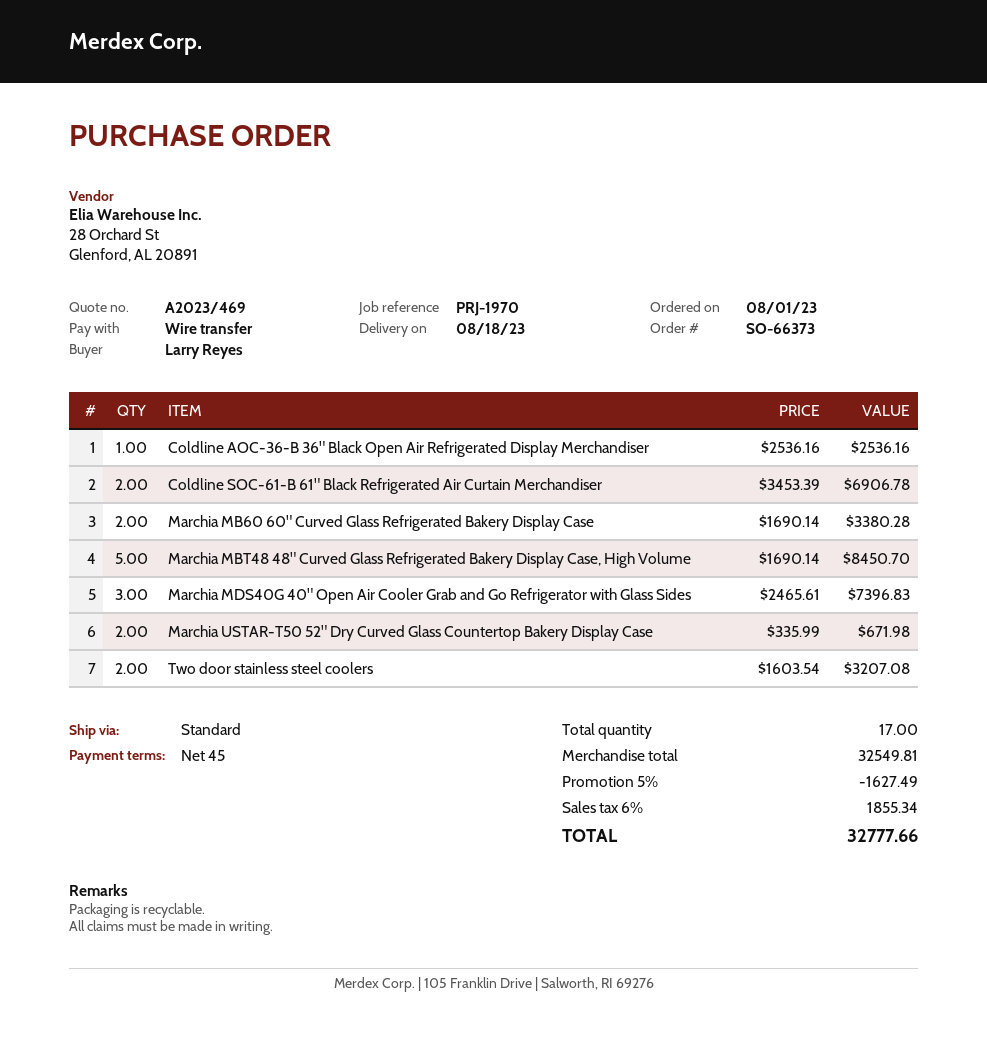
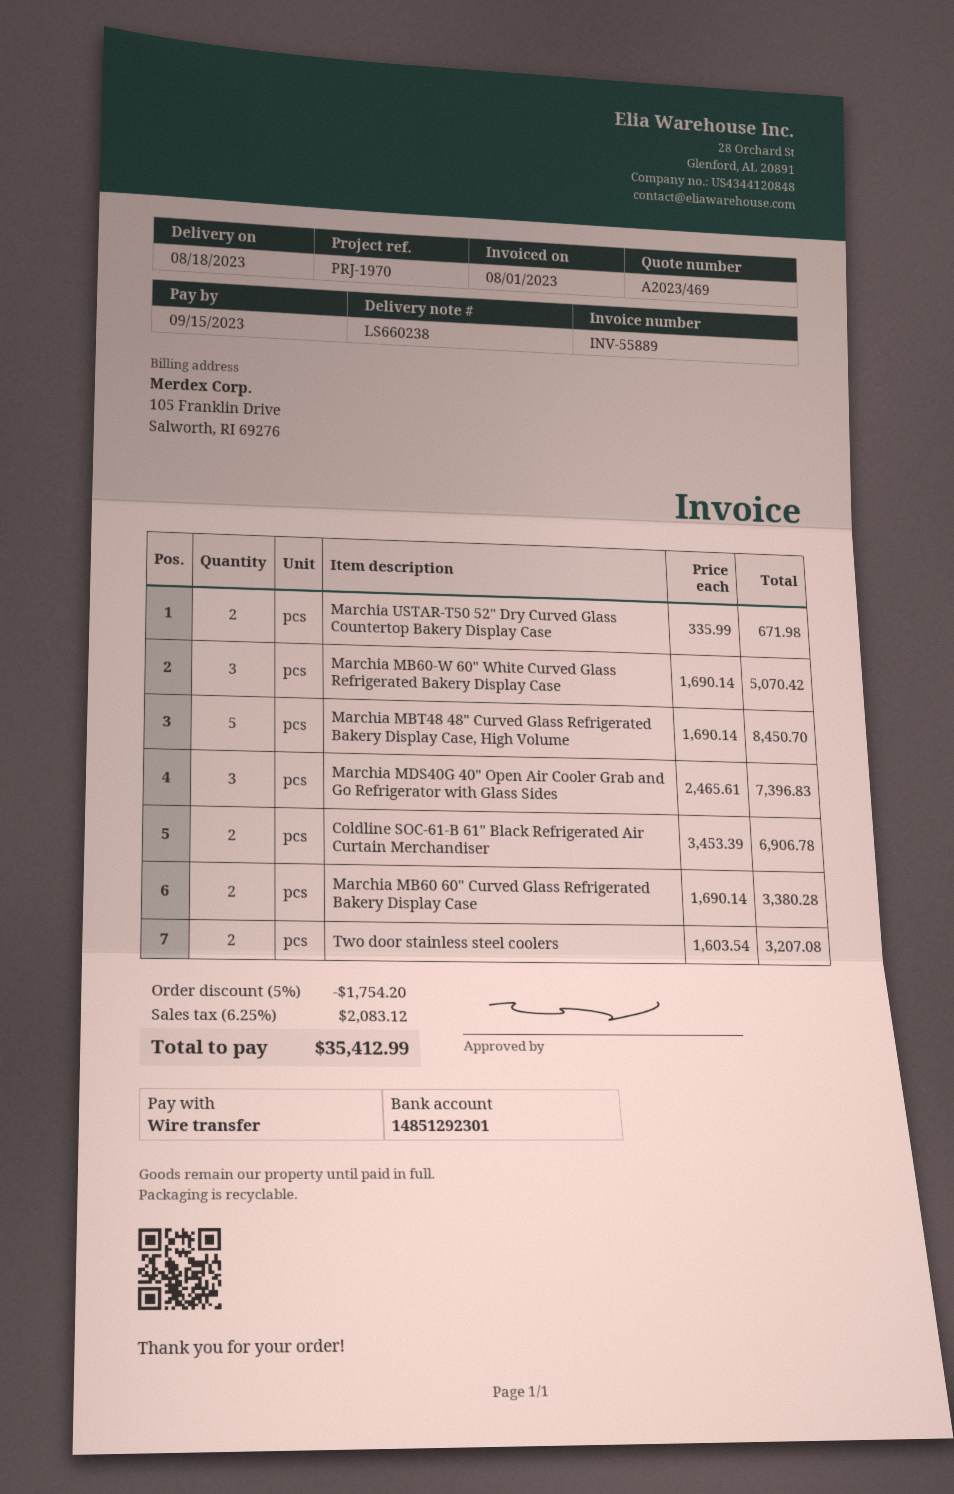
Coldline AOC-36-B 36" Black Open Air Refrigerated Display Merchandiser: 1 x 2536.16 = 2536.16 -> none
Marchia MB60-W 60" White Curved Glass Refrigerated Bakery Display Case: none -> 3 x 1690.14 = 5070.42
discount: 5% = 1627.49 -> 5% = 1754.20
tax: 6% = 1855.34 -> 6.25% = 2083.12
total: 32777.66 -> 35412.99

